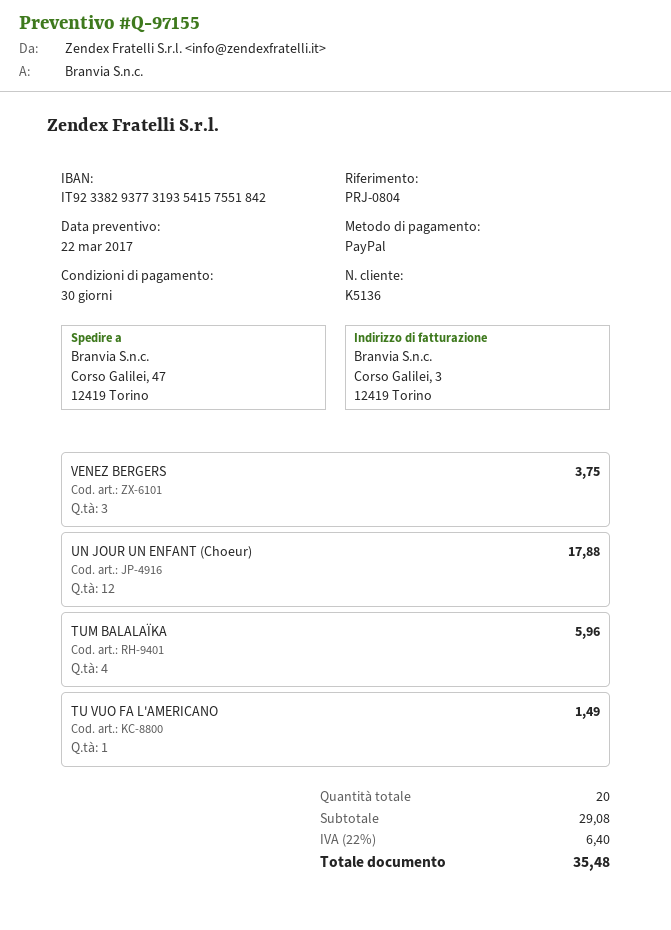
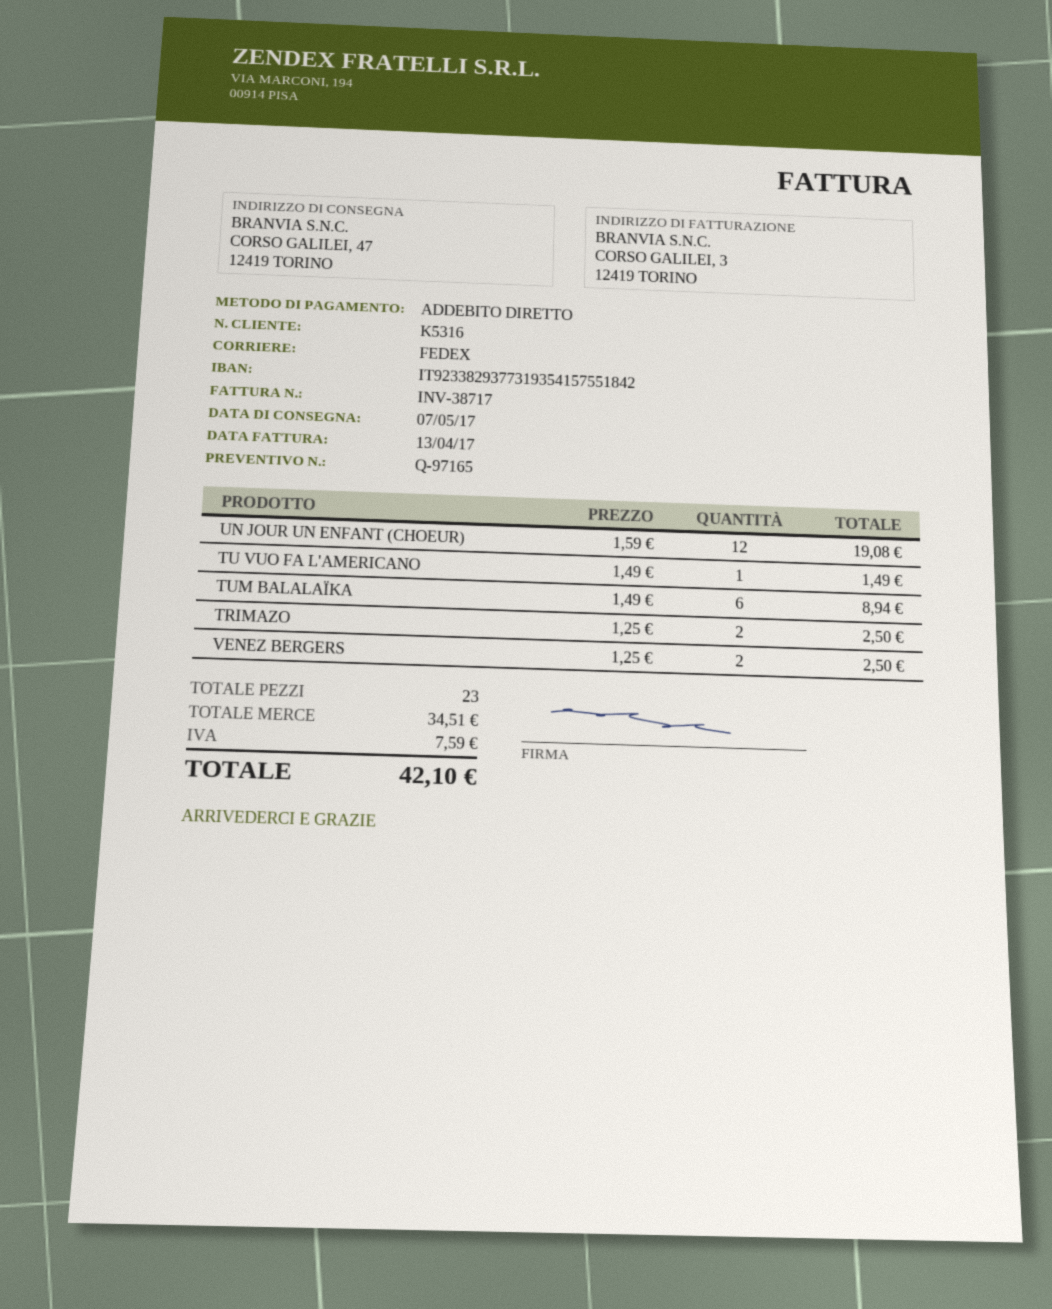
quote number: Q-97155 -> Q-97165
customer number: K5136 -> K5316
payment method: PayPal -> direct debit
VENEZ BERGERS: 3 for 3.75 -> 2 for 2.50
UN JOUR UN ENFANT (Choeur): 12 for 17.88 -> 12 for 19.08
TUM BALALAÏKA: 4 for 5.96 -> 6 for 8.94
TRIMAZO: none -> 2 for 2.50
total quantity: 20 -> 23
subtotal: 29.08 -> 34.51
tax: 6.40 -> 7.59
total: 35.48 -> 42.10

